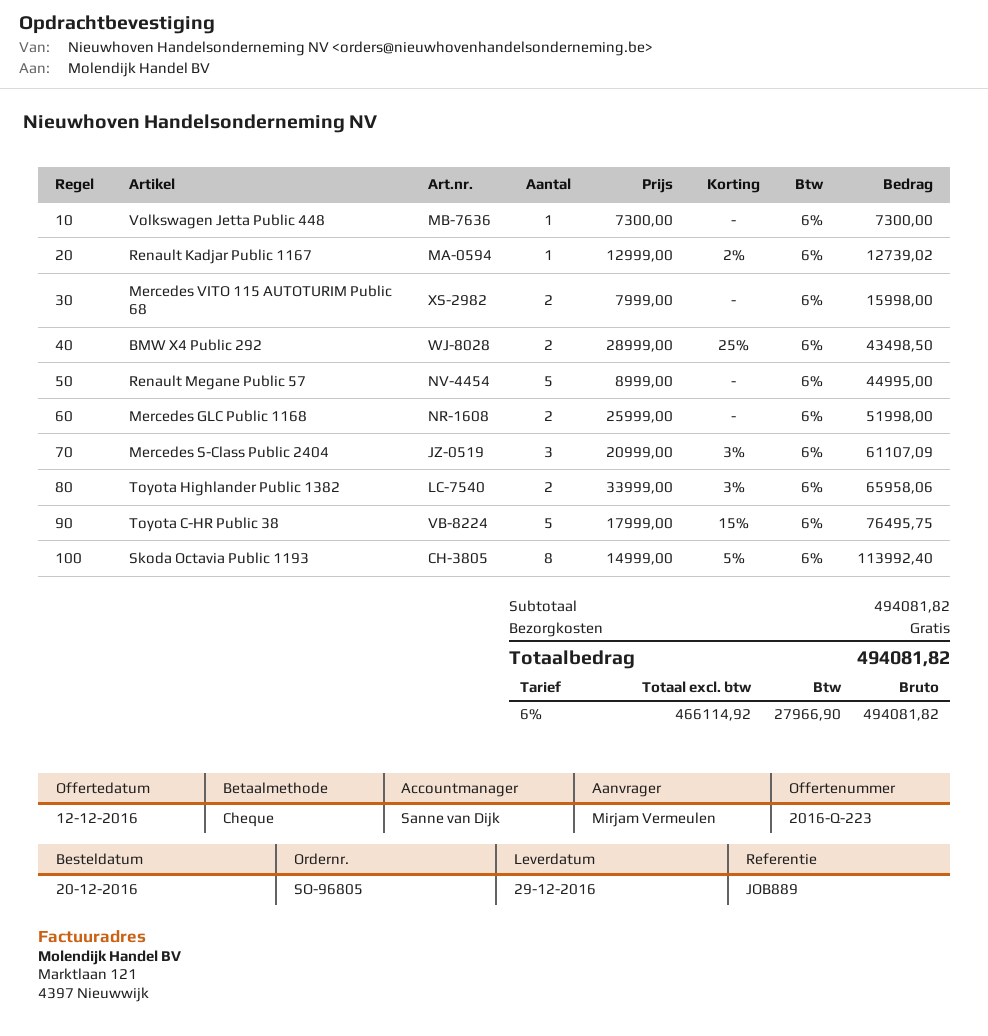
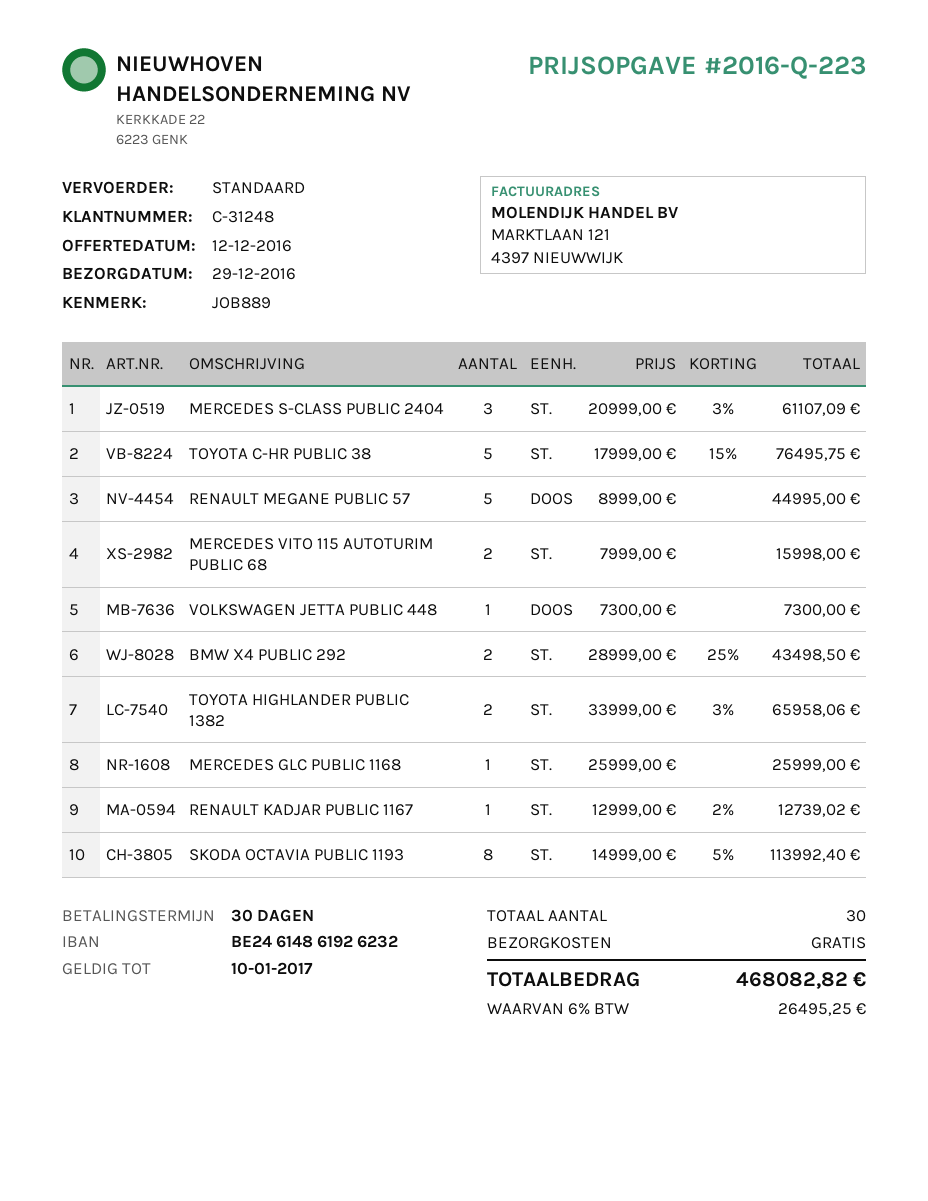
Mercedes GLC Public 1168: 2 x 25999.00 = 51998.00 -> 1 x 25999.00 = 25999.00
tax: 6% = 27966.90 -> 6% = 26495.25
total: 494081.82 -> 468082.82

